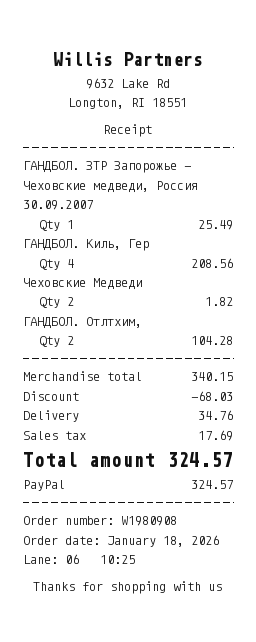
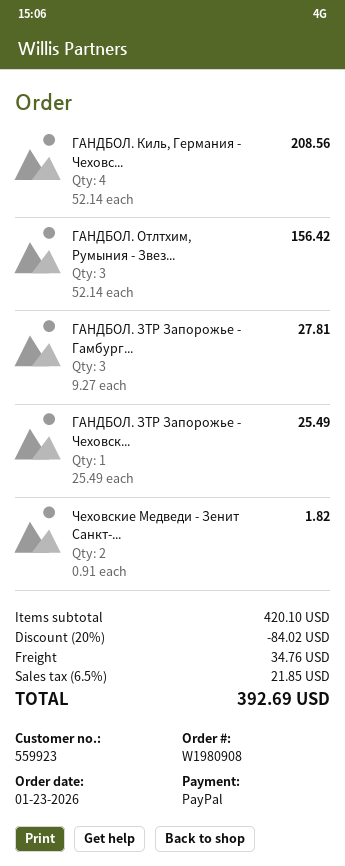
order date: 2026-01-18 -> 2026-01-23
ГАНДБОЛ. Отлтхим,: 2 for 104.28 -> 3 for 156.42
ГАНДБОЛ. ЗТР Запорожье - Гамбург...: none -> 3 for 27.81
subtotal: 340.15 -> 420.10
discount: 68.03 -> 84.02
tax: 17.69 -> 21.85
total: 324.57 -> 392.69

